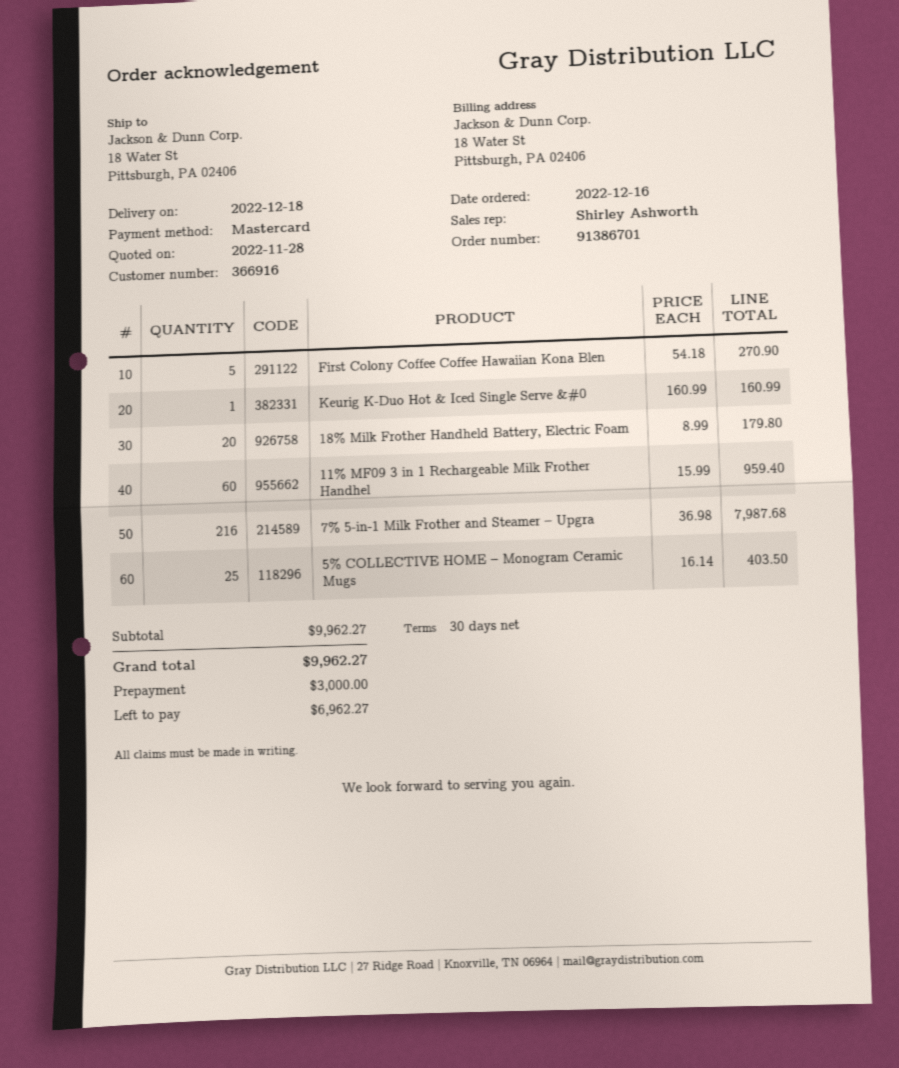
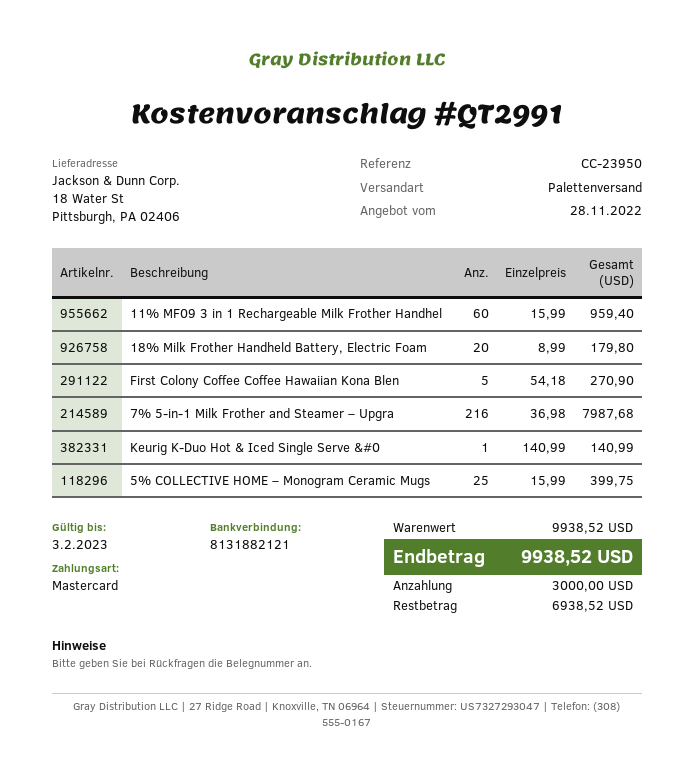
Keurig K-Duo Hot & Iced Single Serve &#0: 1 x 160.99 = 160.99 -> 1 x 140.99 = 140.99
5% COLLECTIVE HOME – Monogram Ceramic Mugs: 25 x 16.14 = 403.50 -> 25 x 15.99 = 399.75
subtotal: 9962.27 -> 9938.52
total: 9962.27 -> 9938.52
balance: 6962.27 -> 6938.52

